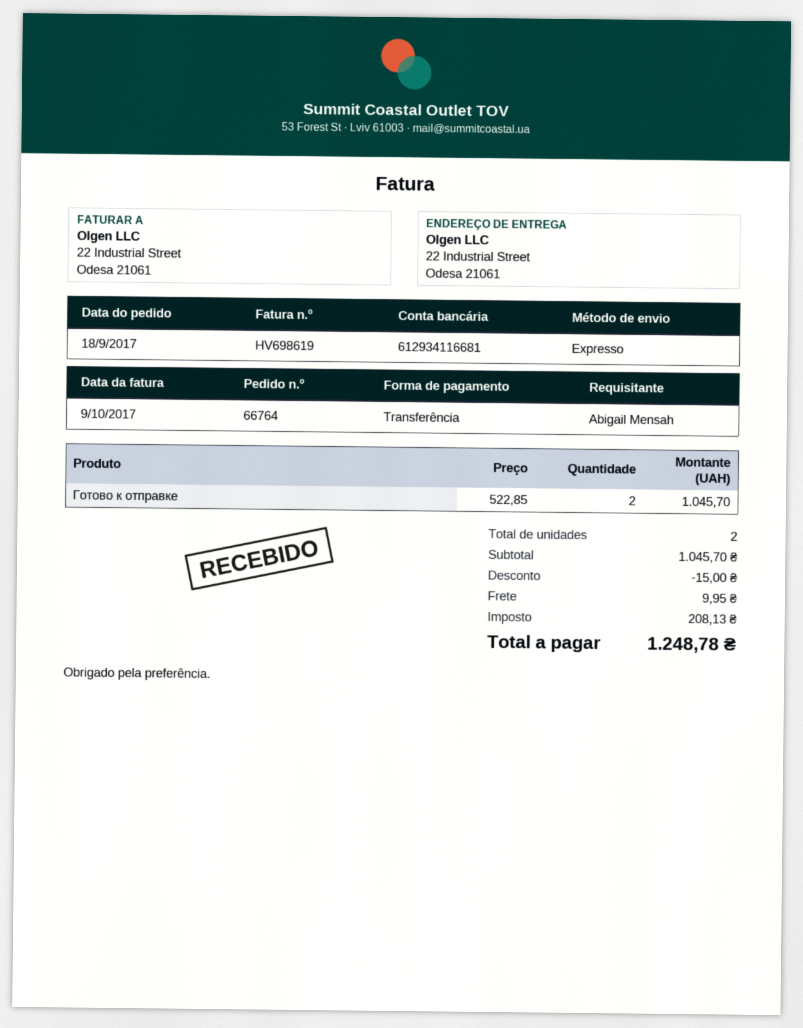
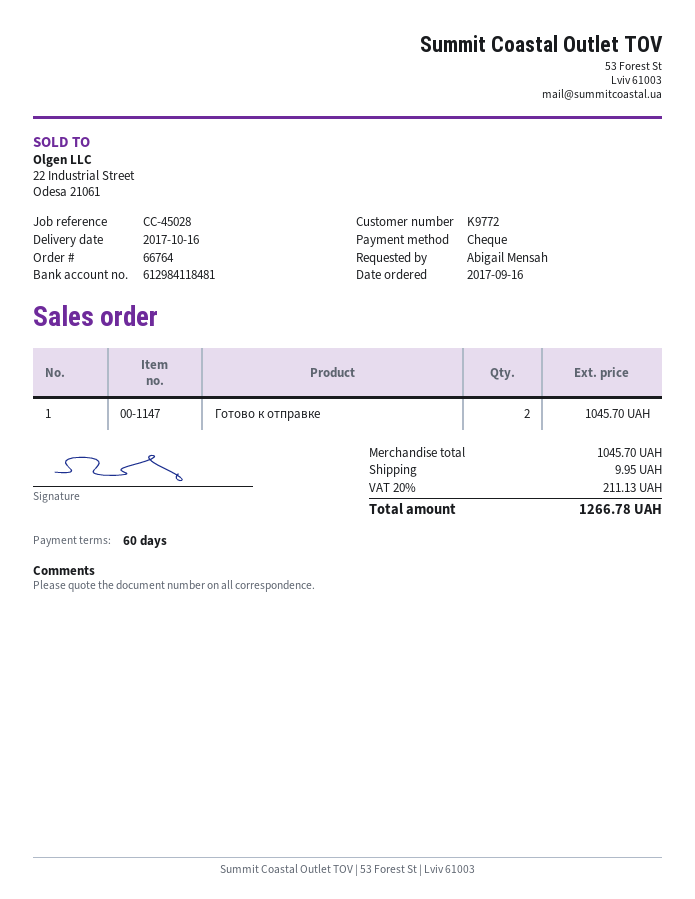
order date: 2017-09-18 -> 2017-09-16
payment method: bank transfer -> cheque
bank account: 612934116681 -> 612984118481
discount: 15.00 -> none
tax: 208.13 -> 211.13
total: 1248.78 -> 1266.78

